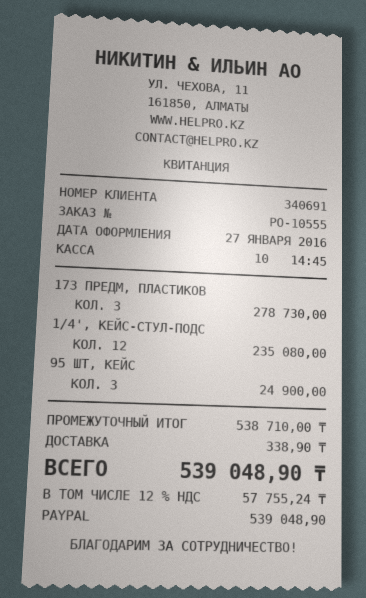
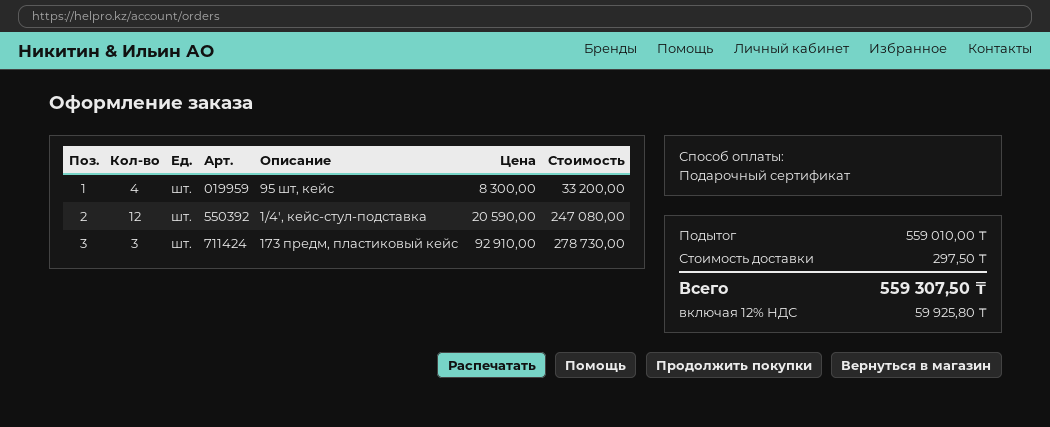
payment method: PayPal -> gift card
1/4', КЕЙС-СТУЛ-ПОДС: 12 for 235080.00 -> 12 for 247080.00
95 ШТ, КЕЙС: 3 for 24900.00 -> 4 for 33200.00
subtotal: 538710.00 -> 559010.00
shipping: 338.90 -> 297.50
tax: 12% = 57755.24 -> 12% = 59925.80
total: 539048.90 -> 559307.50

